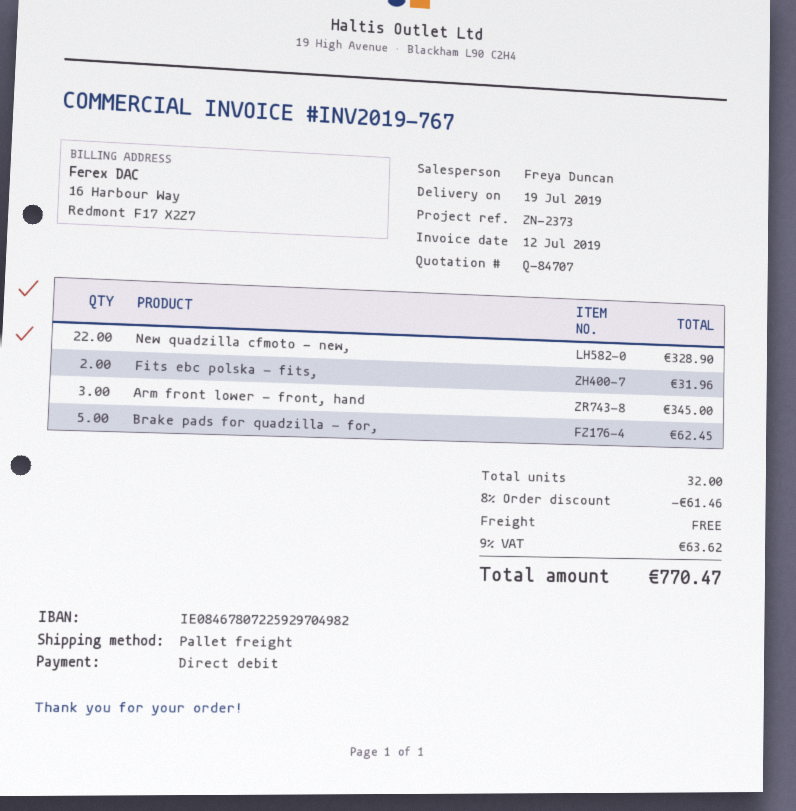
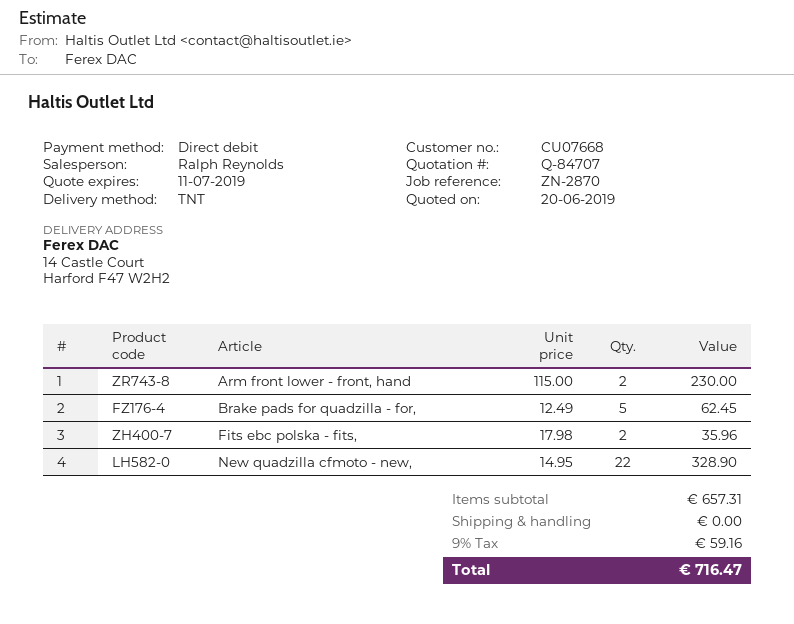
reference: ZN-2373 -> ZN-2870
sales rep: Freya Duncan -> Ralph Reynolds
shipping method: pallet freight -> TNT
Fits ebc polska - fits,: 2 for 31.96 -> 2 for 35.96
Arm front lower - front, hand: 3 for 345.00 -> 2 for 230.00
discount: 8% = 61.46 -> none
tax: 9% = 63.62 -> 9% = 59.16
total: 770.47 -> 716.47

